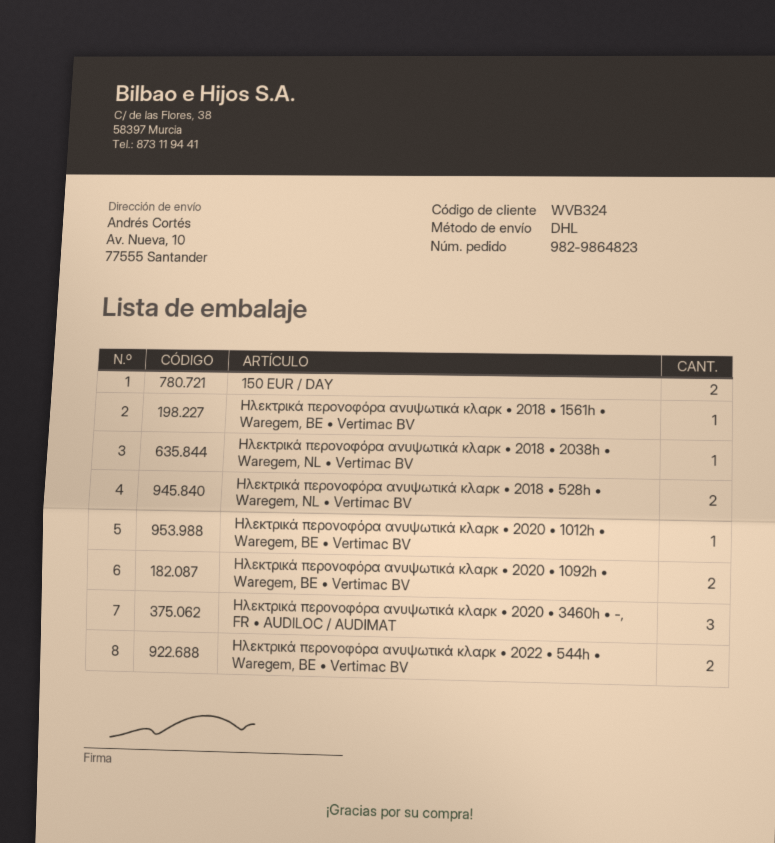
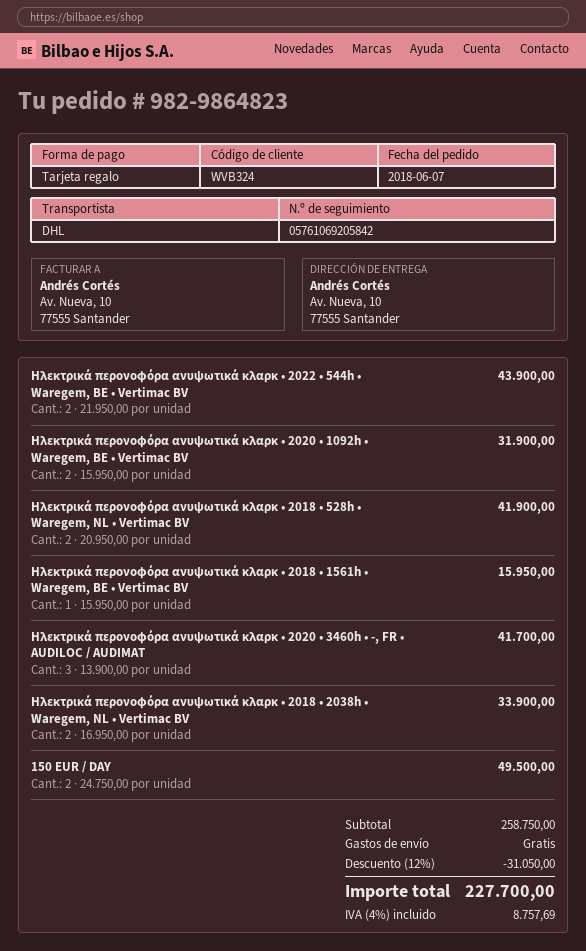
Ηλεκτρικά περονοφόρα ανυψωτικά κλαρκ • 2018 • 2038h • Waregem, NL • Vertimac BV: 1 -> 2
Ηλεκτρικά περονοφόρα ανυψωτικά κλαρκ • 2020 • 1012h • Waregem, BE • Vertimac BV: 1 -> none

